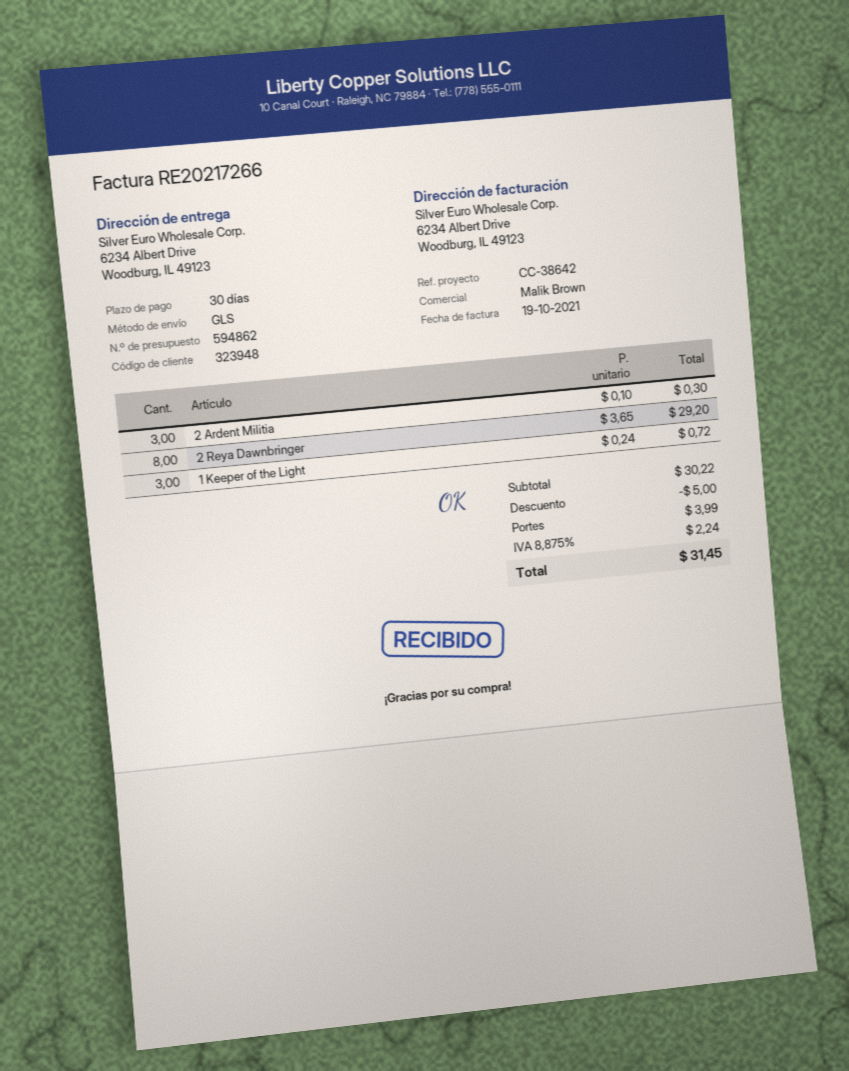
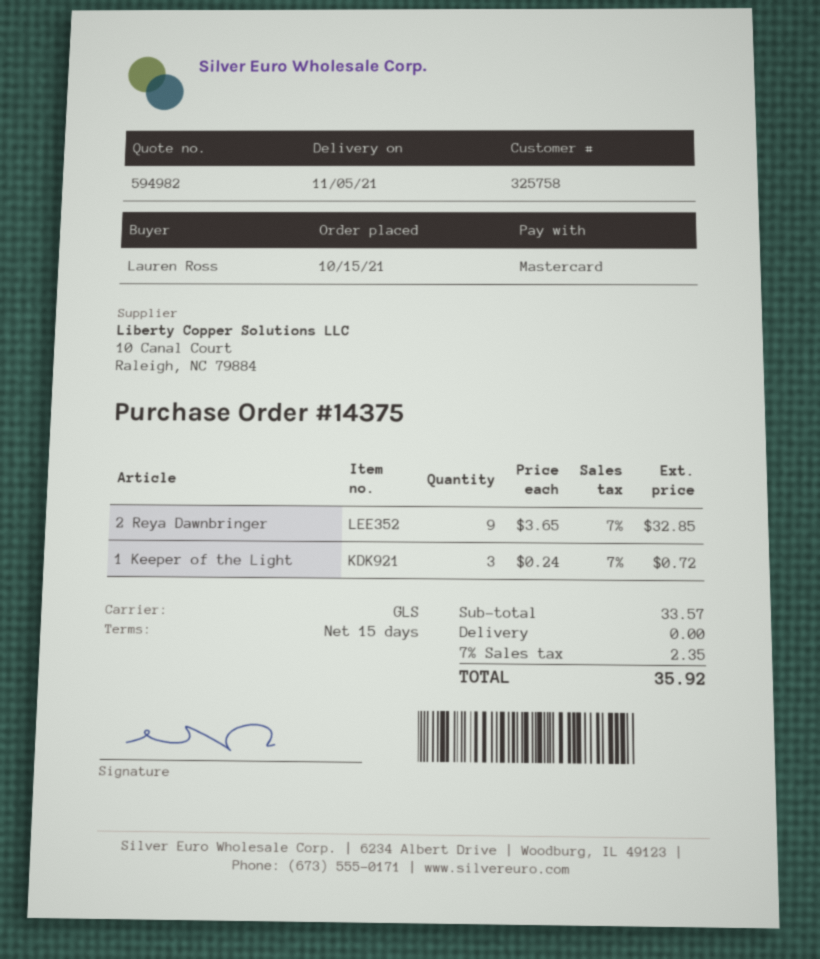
quote number: 594862 -> 594982
payment terms: 30 days -> 15 days
customer number: 323948 -> 325758
2 Ardent Militia: 3 x 0.10 = 0.30 -> none
2 Reya Dawnbringer: 8 x 3.65 = 29.20 -> 9 x 3.65 = 32.85
subtotal: 30.22 -> 33.57
discount: 5.00 -> none
shipping: 3.99 -> 0.00
tax: 8.875% = 2.24 -> 7% = 2.35
total: 31.45 -> 35.92

